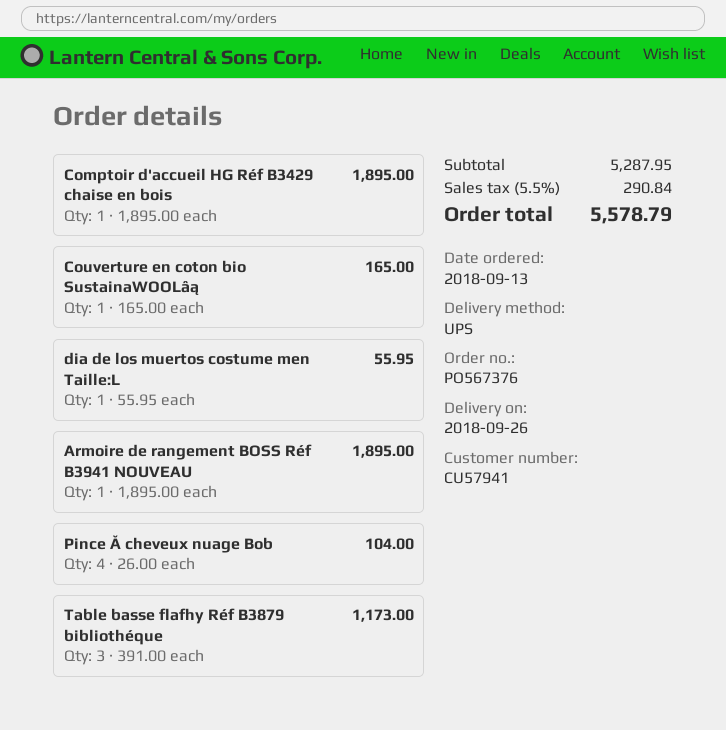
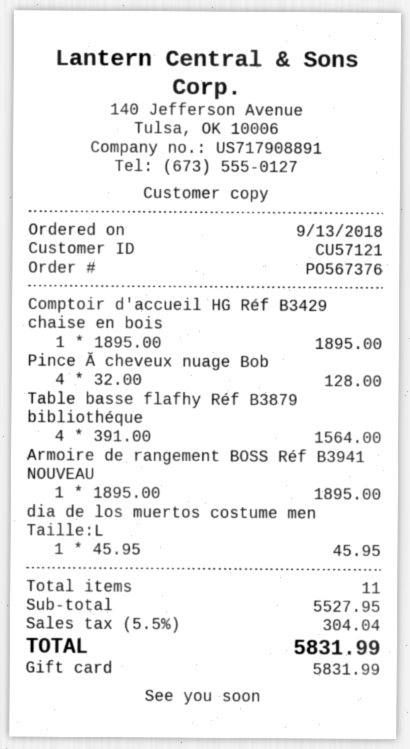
customer number: CU57941 -> CU57121
Couverture en coton bio SustainaWOOLâą: 1 x 165.00 = 165.00 -> none
dia de los muertos costume men Taille:L: 1 x 55.95 = 55.95 -> 1 x 45.95 = 45.95
Pince Ă cheveux nuage Bob: 4 x 26.00 = 104.00 -> 4 x 32.00 = 128.00
Table basse flafhy Réf B3879 bibliothéque: 3 x 391.00 = 1173.00 -> 4 x 391.00 = 1564.00
subtotal: 5287.95 -> 5527.95
tax: 5.5% = 290.84 -> 5.5% = 304.04
total: 5578.79 -> 5831.99

